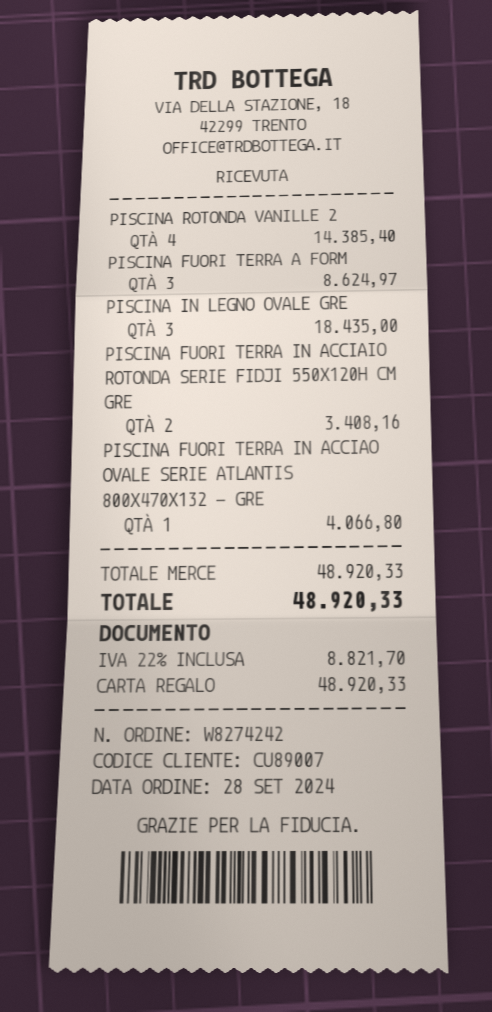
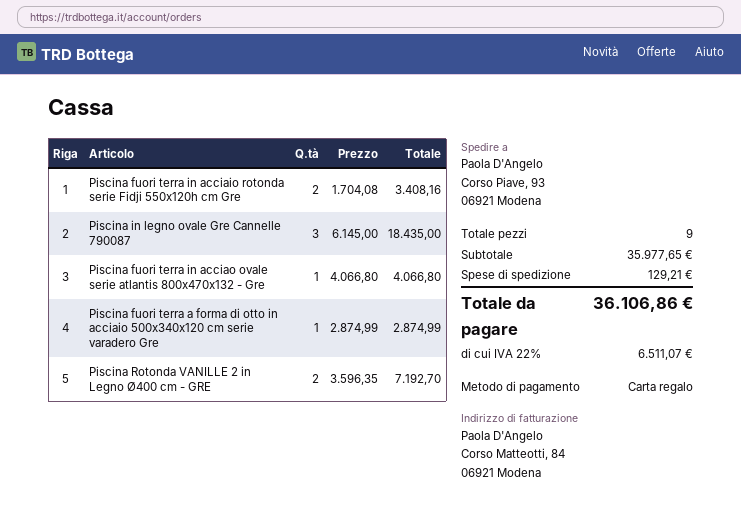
PISCINA ROTONDA VANILLE 2: 4 for 14385.40 -> 2 for 7192.70
PISCINA FUORI TERRA A FORM: 3 for 8624.97 -> 1 for 2874.99
subtotal: 48920.33 -> 35977.65
shipping: none -> 129.21
tax: 22% = 8821.70 -> 22% = 6511.07
total: 48920.33 -> 36106.86

